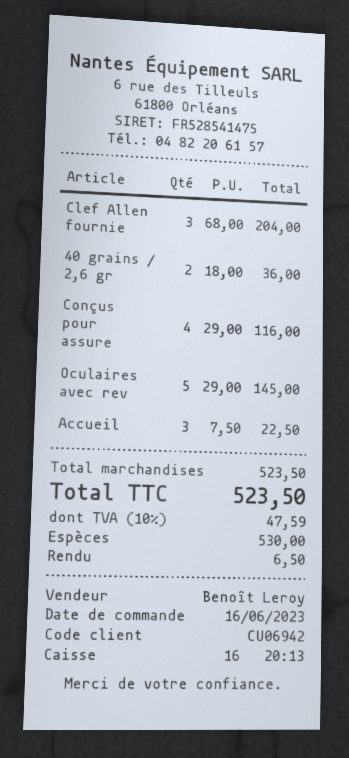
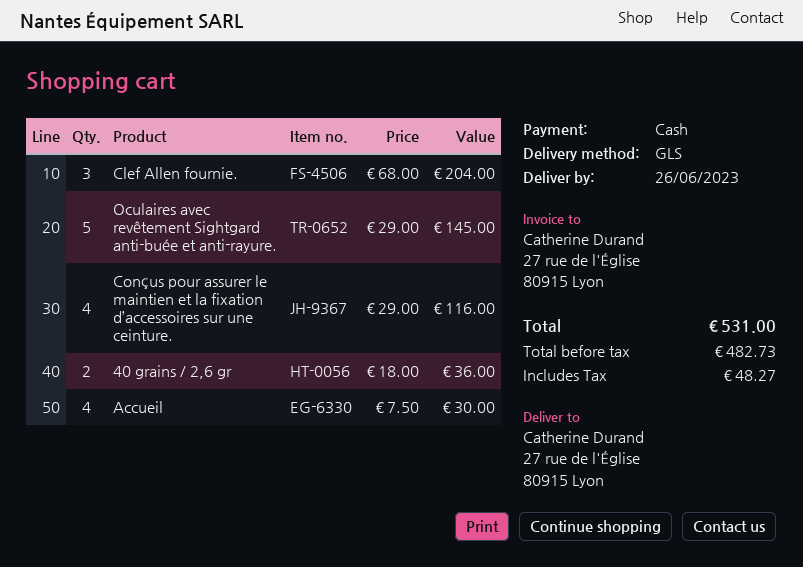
Accueil: 3 x 7.50 = 22.50 -> 4 x 7.50 = 30.00
tax: 47.59 -> 48.27
total: 523.50 -> 531.00

